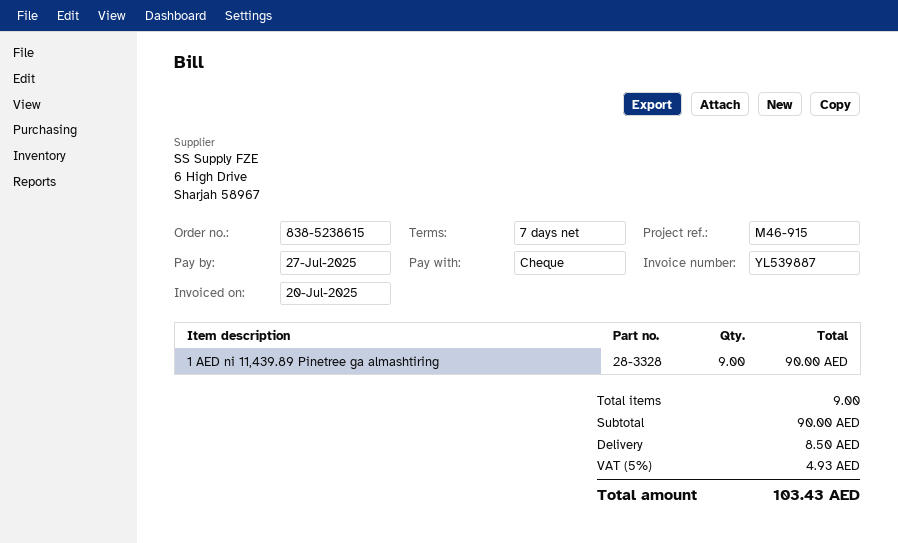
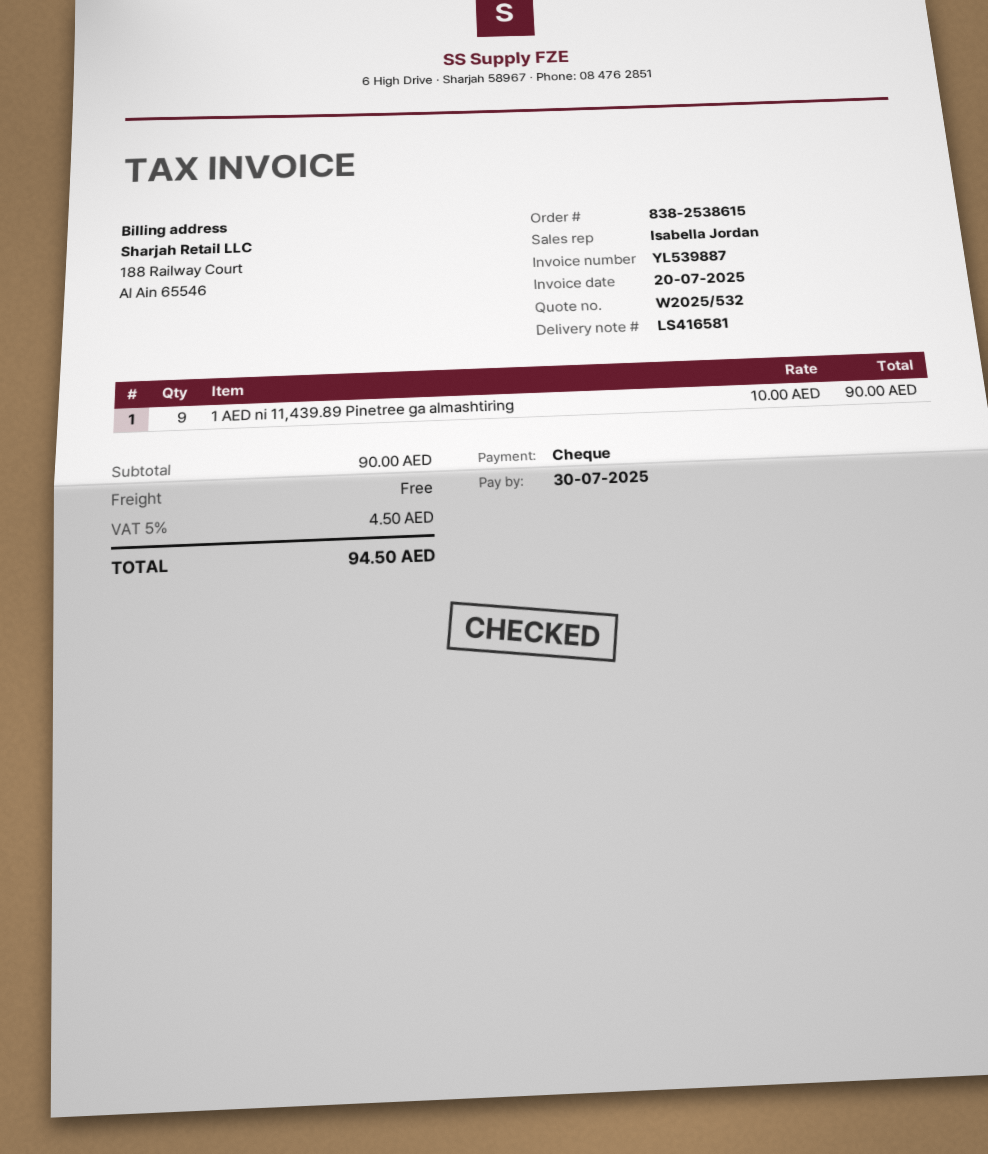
order number: 838-5238615 -> 838-2538615
due date: 2025-07-27 -> 2025-07-30
shipping: 8.50 -> 0.00
tax: 5% = 4.93 -> 5% = 4.50
total: 103.43 -> 94.50

